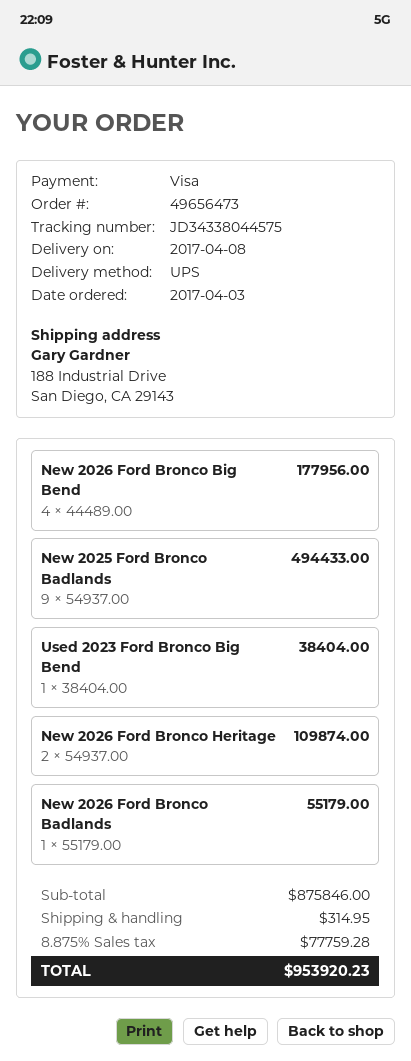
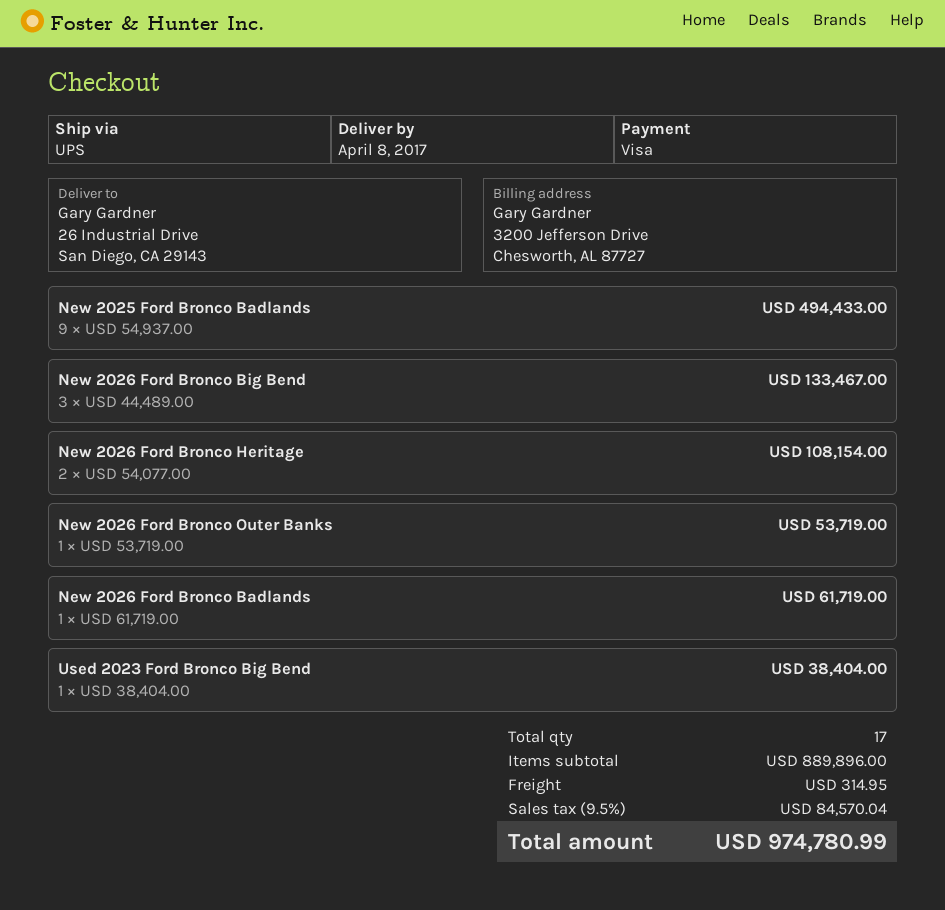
ship to: 188 Industrial Drive, San Diego, CA 29143 -> 26 Industrial Drive, San Diego, CA 29143
New 2026 Ford Bronco Big Bend: 4 x 44489.00 = 177956.00 -> 3 x 44489.00 = 133467.00
New 2026 Ford Bronco Heritage: 2 x 54937.00 = 109874.00 -> 2 x 54077.00 = 108154.00
New 2026 Ford Bronco Badlands: 1 x 55179.00 = 55179.00 -> 1 x 61719.00 = 61719.00
New 2026 Ford Bronco Outer Banks: none -> 1 x 53719.00 = 53719.00
subtotal: 875846.00 -> 889896.00
tax: 8.875% = 77759.28 -> 9.5% = 84570.04
total: 953920.23 -> 974780.99

